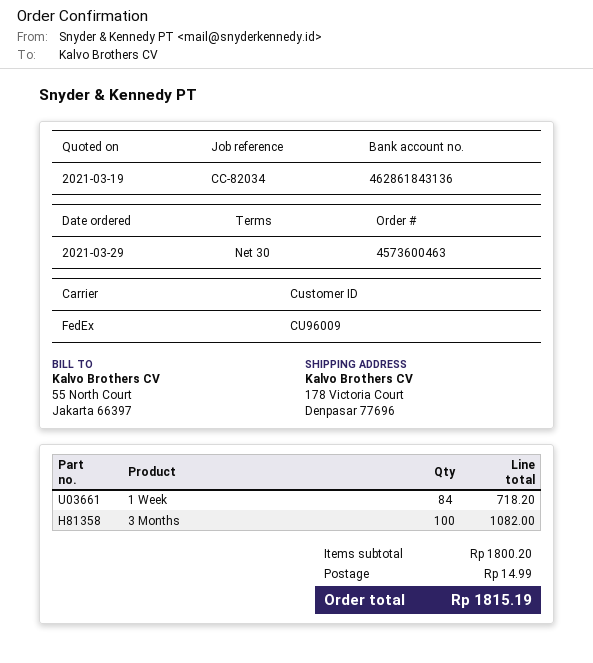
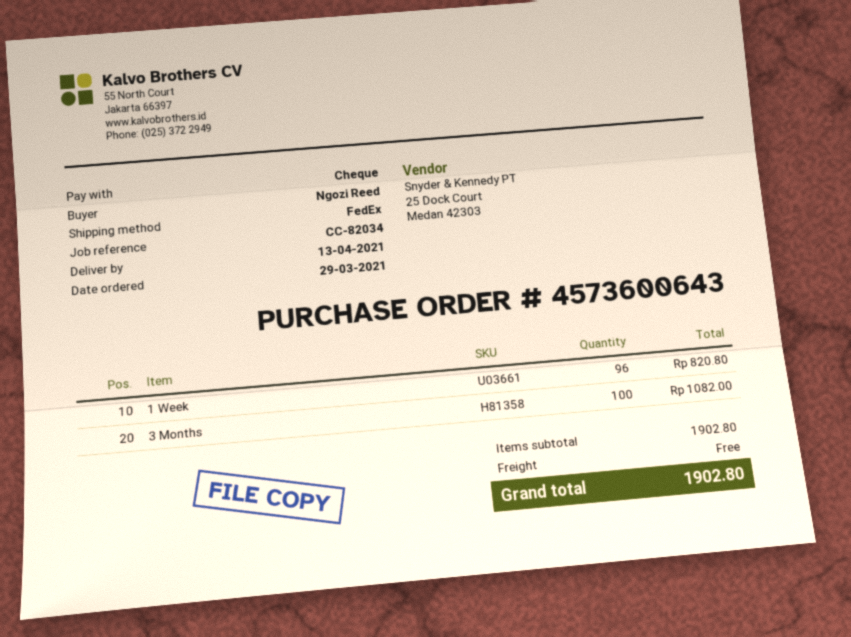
order number: 4573600463 -> 4573600643
1 Week: 84 for 718.20 -> 96 for 820.80
subtotal: 1800.20 -> 1902.80
shipping: 14.99 -> 0.00
total: 1815.19 -> 1902.80

